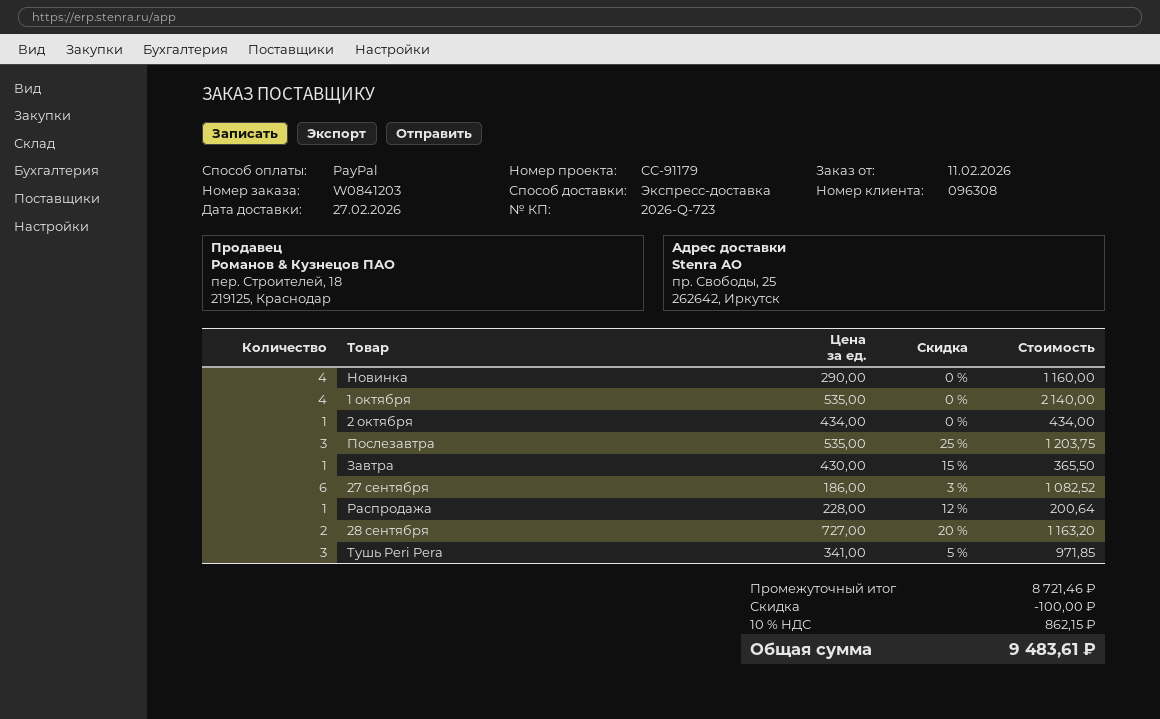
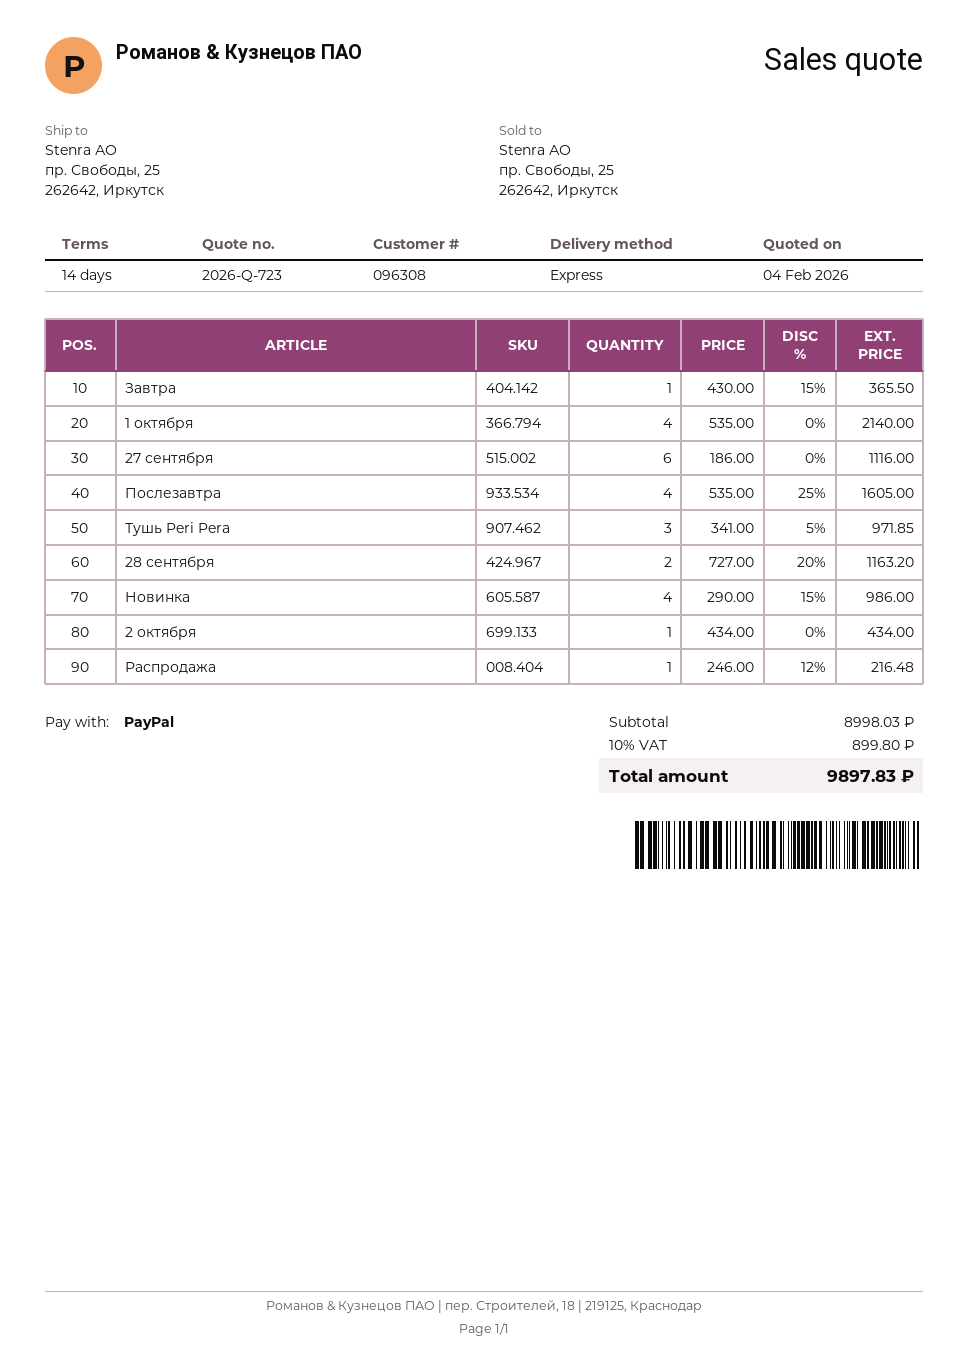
Новинка: 4 x 290.00 = 1160.00 -> 4 x 290.00 - 15% = 986.00
Послезавтра: 3 x 535.00 - 25% = 1203.75 -> 4 x 535.00 - 25% = 1605.00
27 сентября: 6 x 186.00 - 3% = 1082.52 -> 6 x 186.00 = 1116.00
Распродажа: 1 x 228.00 - 12% = 200.64 -> 1 x 246.00 - 12% = 216.48
subtotal: 8721.46 -> 8998.03
discount: 100.00 -> none
tax: 10% = 862.15 -> 10% = 899.80
total: 9483.61 -> 9897.83

